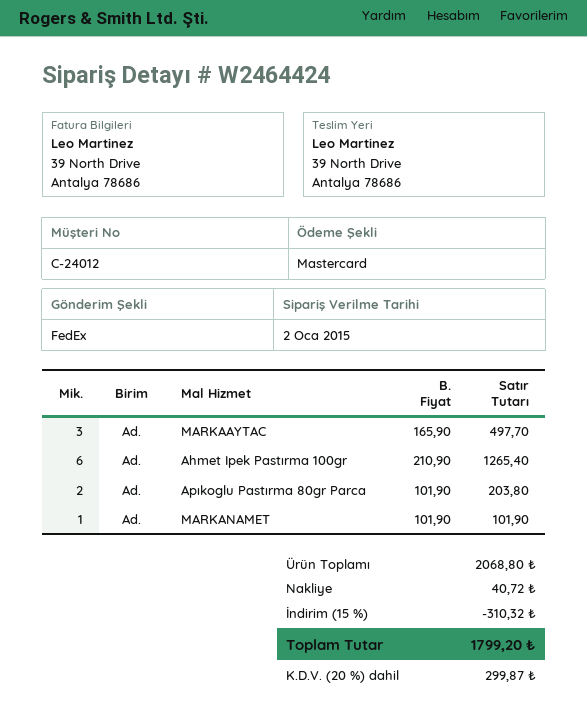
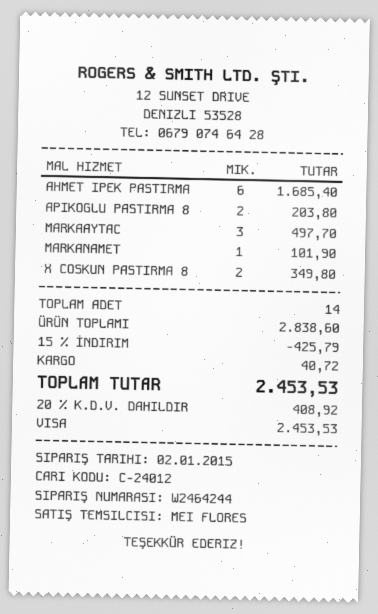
order number: W2464424 -> W2464244
payment method: Mastercard -> Visa
Ahmet Ipek Pastırma 100gr: 6 for 1265.40 -> 6 for 1685.40
X COSKUN PASTIRMA 8: none -> 2 for 349.80
subtotal: 2068.80 -> 2838.60
discount: 15% = 310.32 -> 15% = 425.79
tax: 20% = 299.87 -> 20% = 408.92
total: 1799.20 -> 2453.53

